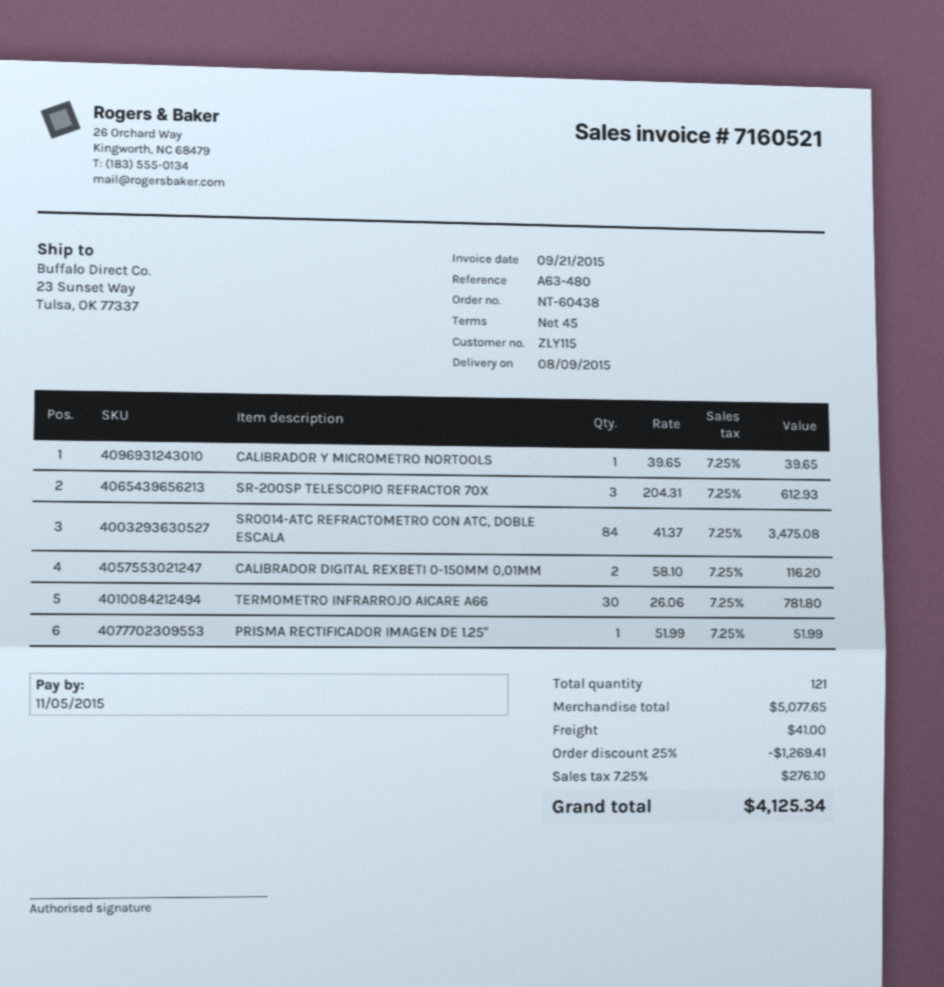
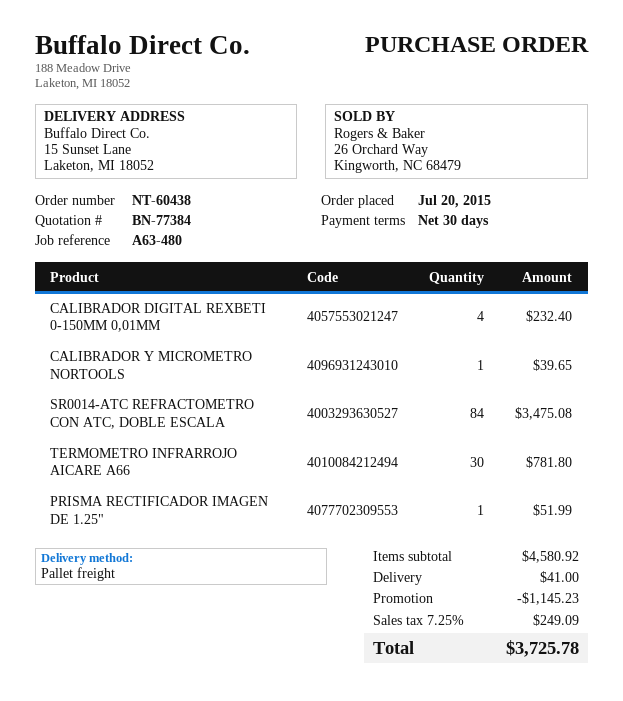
payment terms: 45 days -> 30 days
ship to: 23 Sunset Way, Tulsa, OK 77337 -> 15 Sunset Lane, Laketon, MI 18052
SR-200SP TELESCOPIO REFRACTOR 70X: 3 for 612.93 -> none
CALIBRADOR DIGITAL REXBETI 0-150MM 0,01MM: 2 for 116.20 -> 4 for 232.40
subtotal: 5077.65 -> 4580.92
discount: 1269.41 -> 1145.23
tax: 7.25% = 276.10 -> 7.25% = 249.09
total: 4125.34 -> 3725.78

